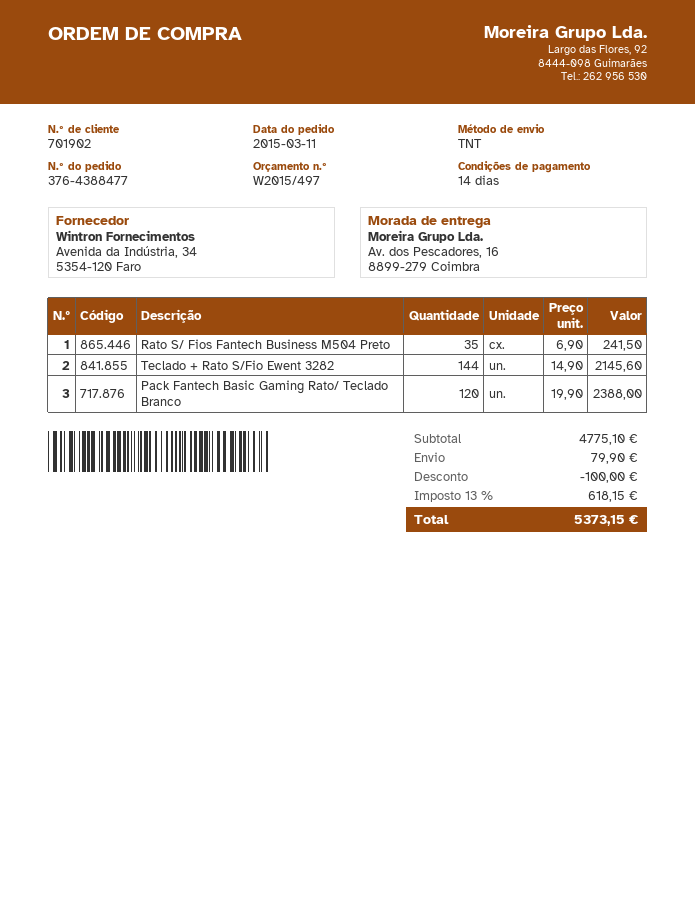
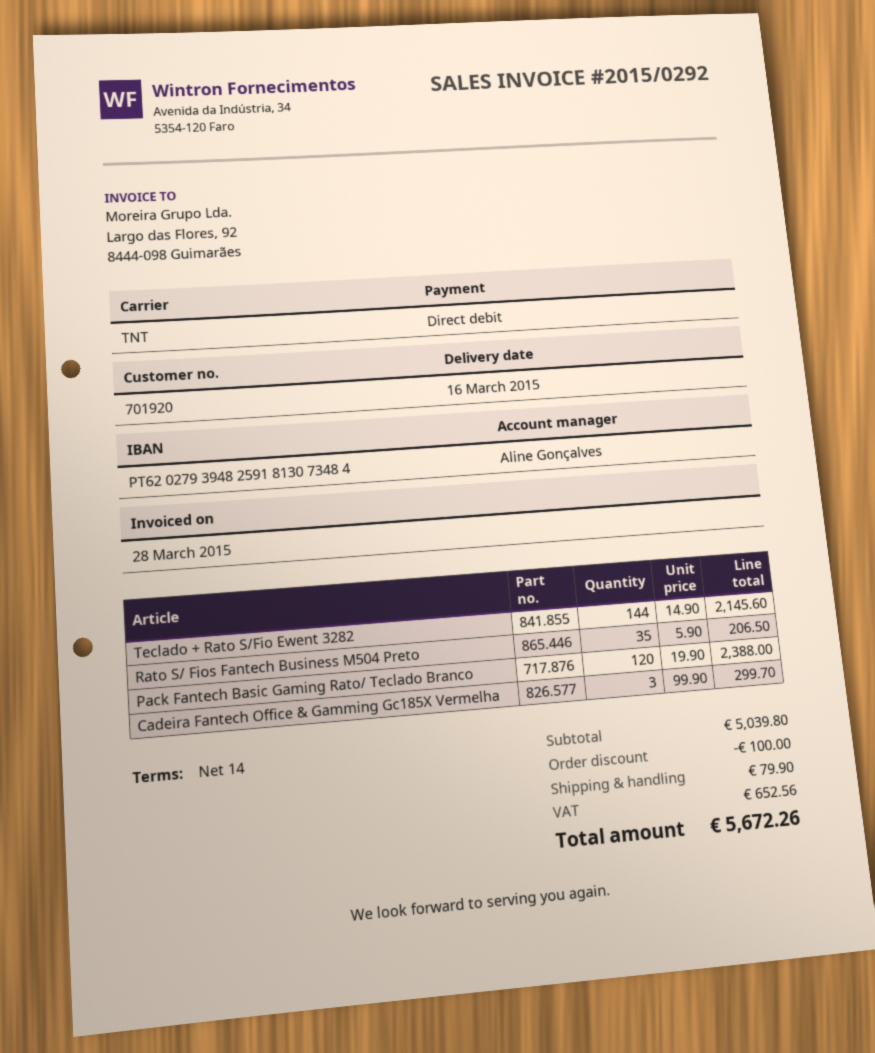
customer number: 701902 -> 701920
Rato S/ Fios Fantech Business M504 Preto: 35 x 6.90 = 241.50 -> 35 x 5.90 = 206.50
Cadeira Fantech Office & Gamming Gc185X Vermelha: none -> 3 x 99.90 = 299.70
subtotal: 4775.10 -> 5039.80
tax: 618.15 -> 652.56
total: 5373.15 -> 5672.26

